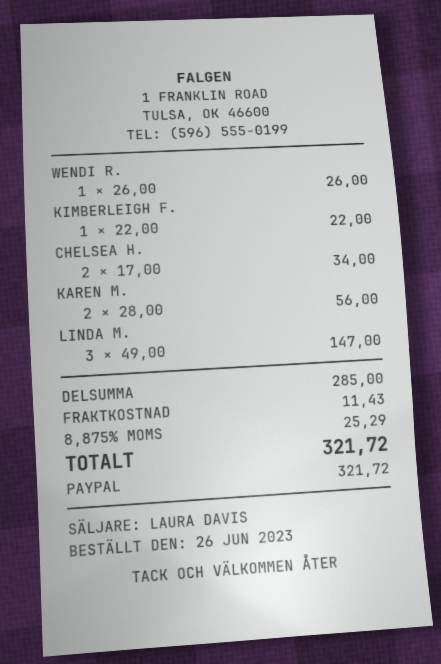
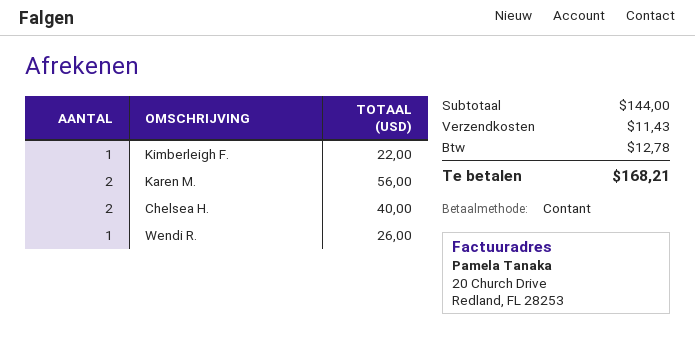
payment method: PayPal -> cash
CHELSEA H.: 2 for 34.00 -> 2 for 40.00
LINDA M.: 3 for 147.00 -> none
subtotal: 285.00 -> 144.00
tax: 25.29 -> 12.78
total: 321.72 -> 168.21

